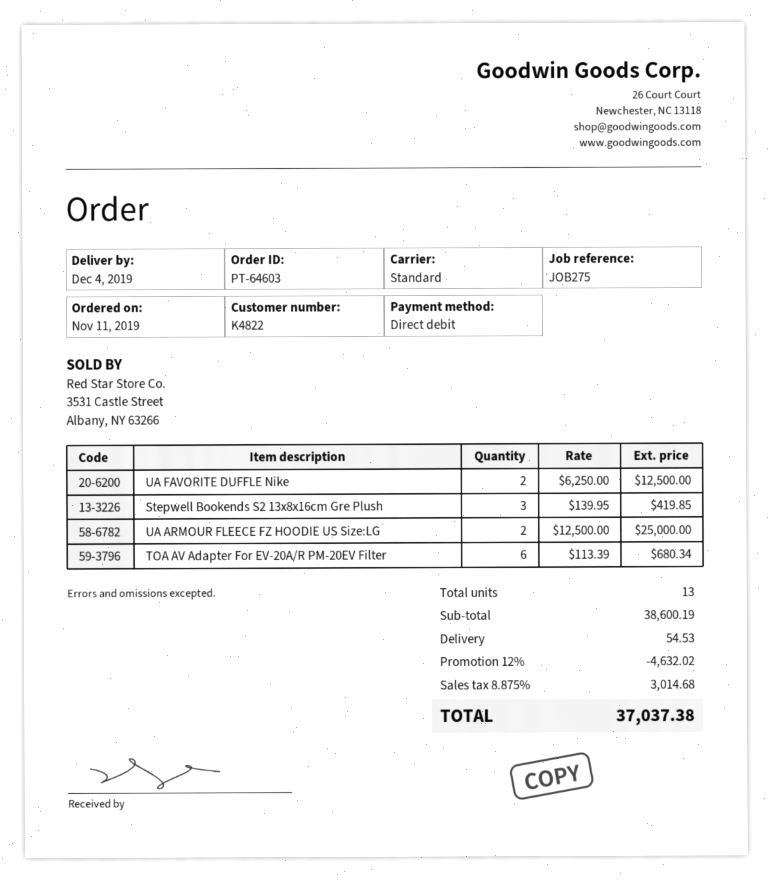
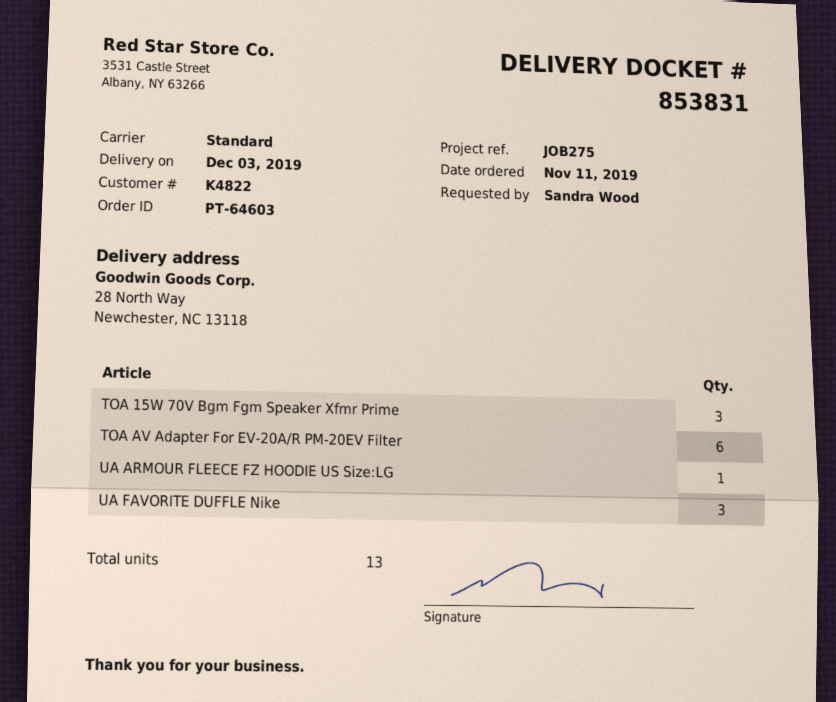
delivery date: 2019-12-04 -> 2019-12-03
UA FAVORITE DUFFLE Nike: 2 -> 3
Stepwell Bookends S2 13x8x16cm Gre Plush: 3 -> none
UA ARMOUR FLEECE FZ HOODIE US Size:LG: 2 -> 1
TOA 15W 70V Bgm Fgm Speaker Xfmr Prime: none -> 3

